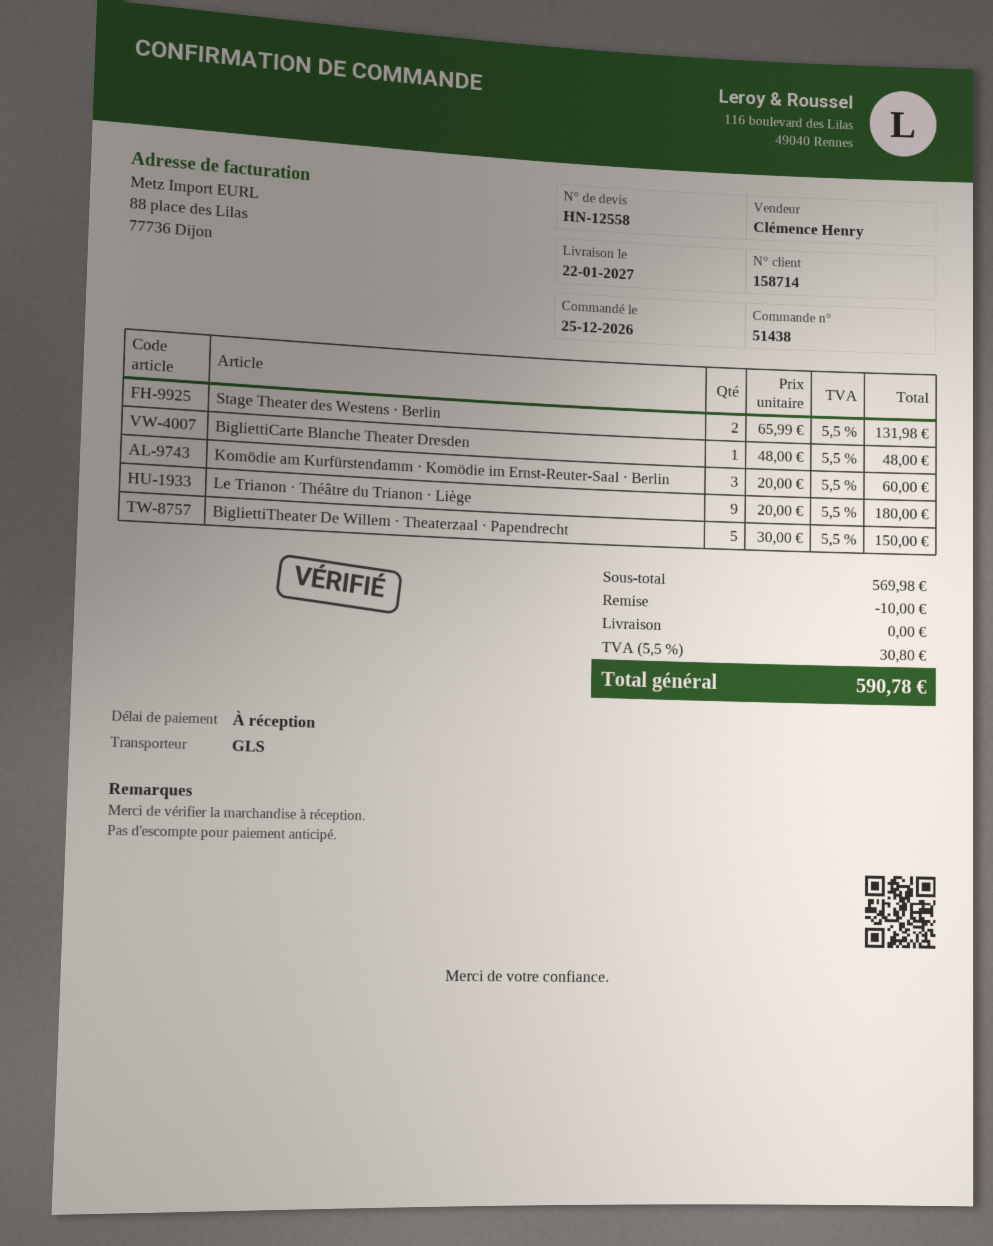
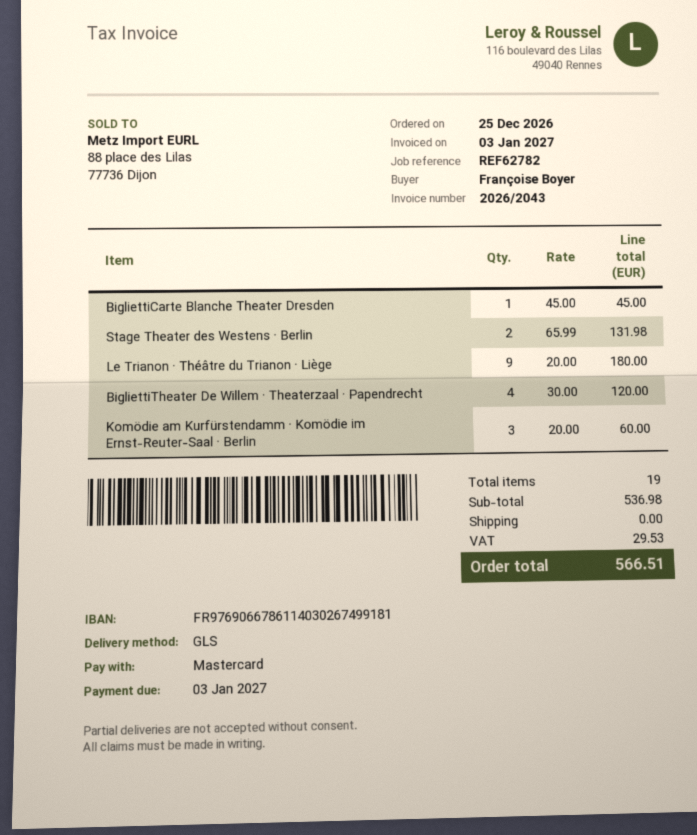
BigliettiCarte Blanche Theater Dresden: 1 x 48.00 = 48.00 -> 1 x 45.00 = 45.00
BigliettiTheater De Willem · Theaterzaal · Papendrecht: 5 x 30.00 = 150.00 -> 4 x 30.00 = 120.00
subtotal: 569.98 -> 536.98
discount: 10.00 -> none
tax: 30.80 -> 29.53
total: 590.78 -> 566.51

